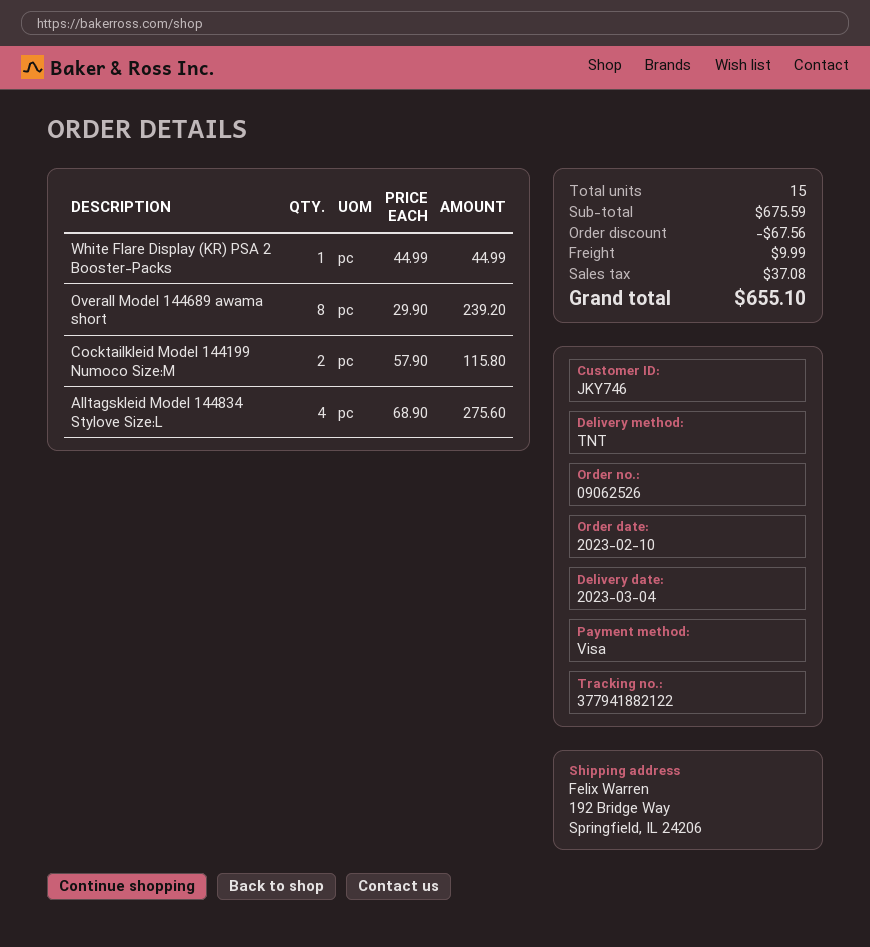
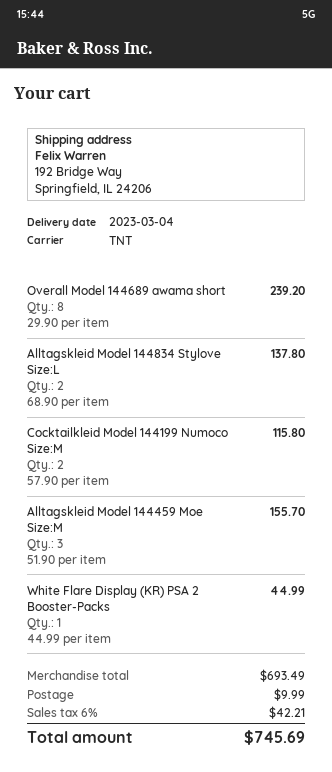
Alltagskleid Model 144834 Stylove Size:L: 4 x 68.90 = 275.60 -> 2 x 68.90 = 137.80
Alltagskleid Model 144459 Moe Size:M: none -> 3 x 51.90 = 155.70
subtotal: 675.59 -> 693.49
discount: 67.56 -> none
tax: 37.08 -> 42.21
total: 655.10 -> 745.69

